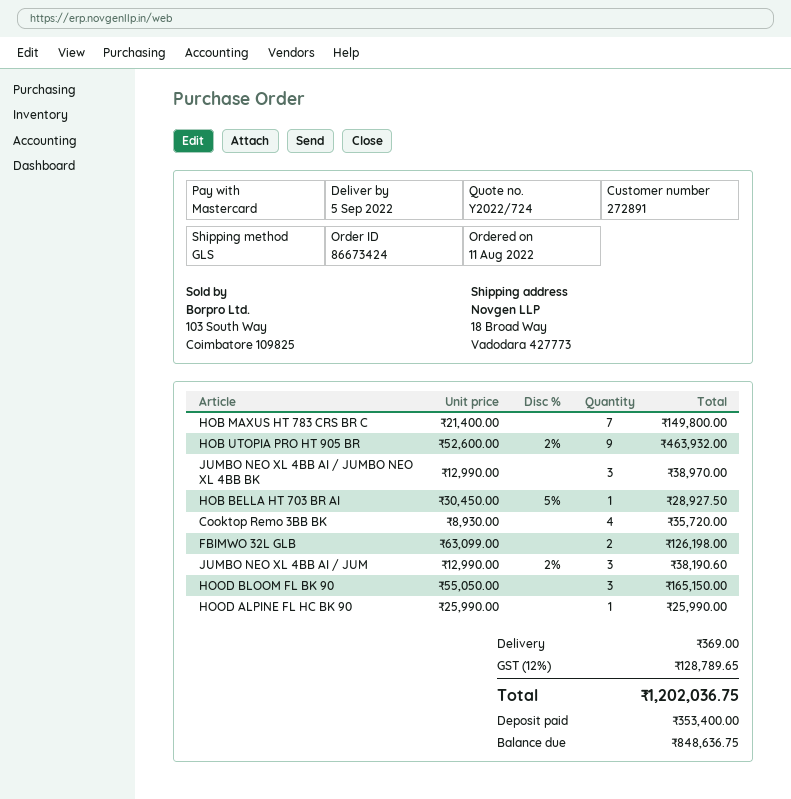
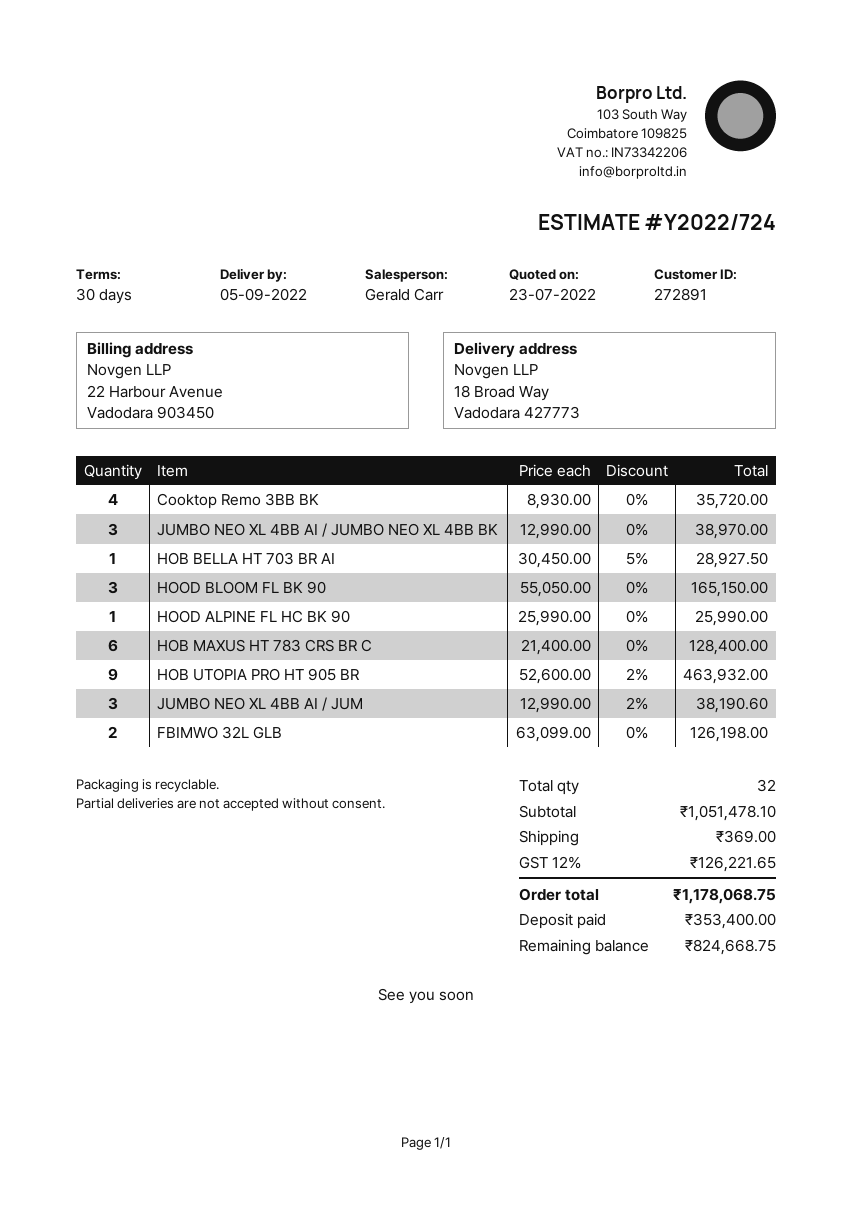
HOB MAXUS HT 783 CRS BR C: 7 x 21400.00 = 149800.00 -> 6 x 21400.00 = 128400.00
tax: 12% = 128789.65 -> 12% = 126221.65
total: 1202036.75 -> 1178068.75
balance: 848636.75 -> 824668.75

